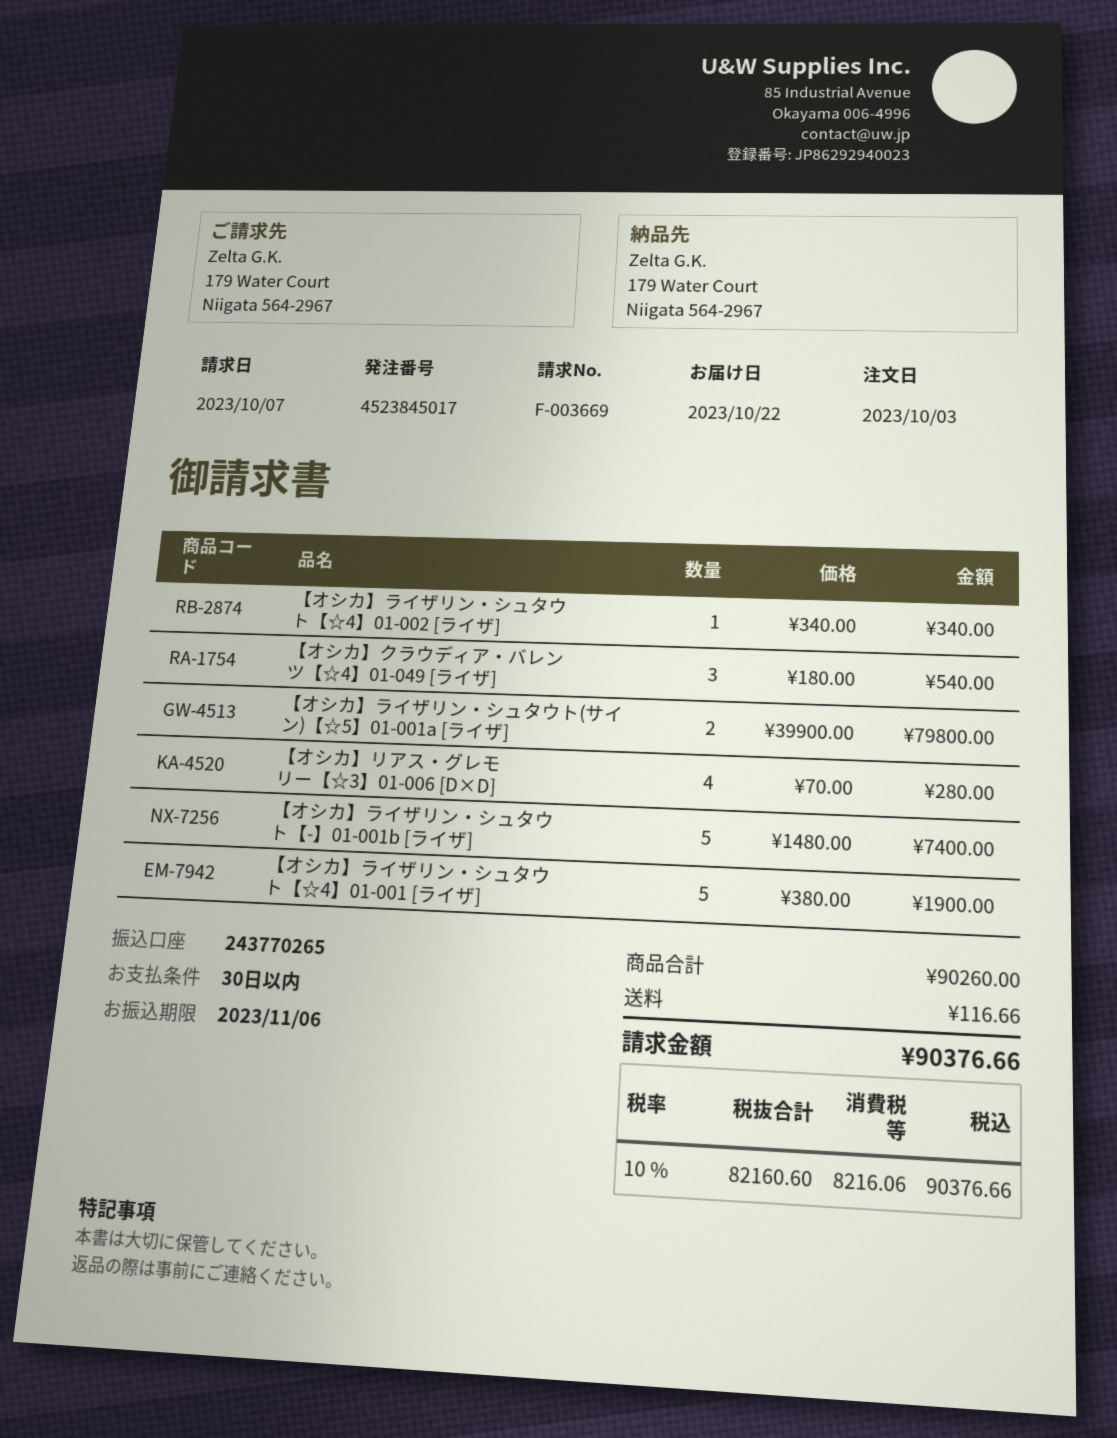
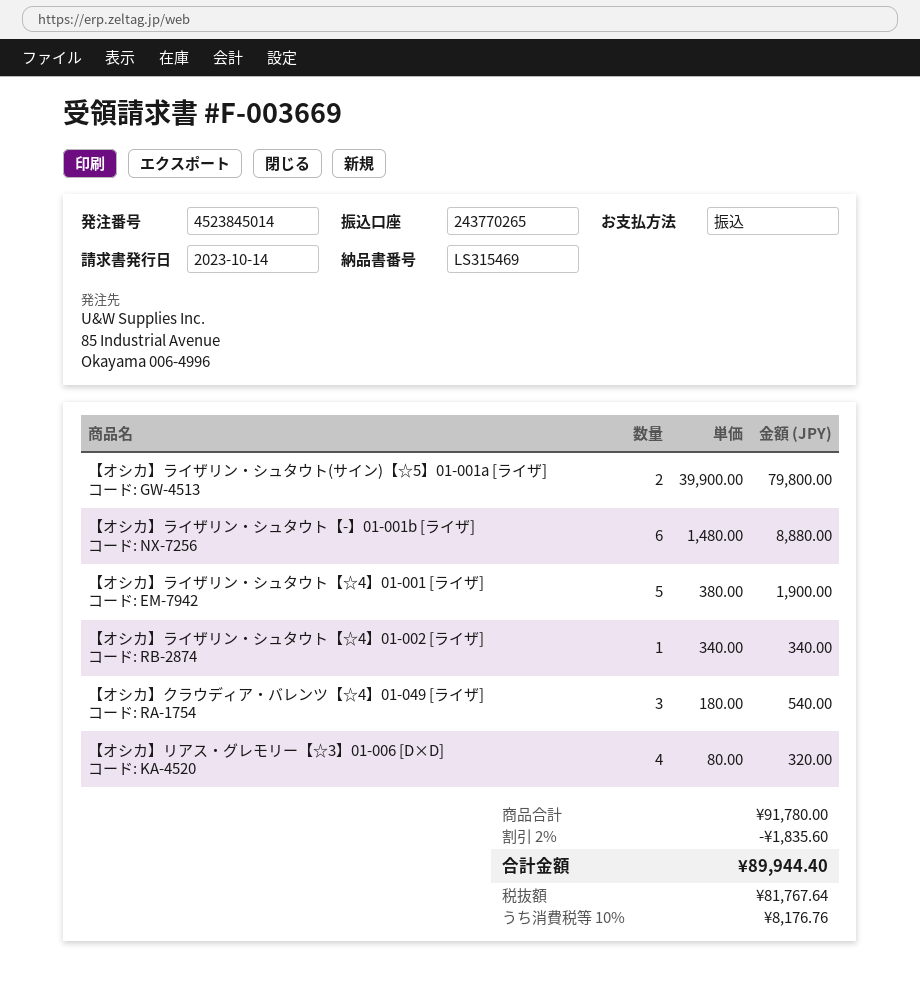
order number: 4523845017 -> 4523845014
invoice date: 2023-10-07 -> 2023-10-14
【オシカ】リアス・グレモリー【☆3】01-006 [D×D]: 4 x 70.00 = 280.00 -> 4 x 80.00 = 320.00
【オシカ】ライザリン・シュタウト【-】01-001b [ライザ]: 5 x 1480.00 = 7400.00 -> 6 x 1480.00 = 8880.00
subtotal: 90260.00 -> 91780.00
discount: none -> 2% = 1835.60
shipping: 116.66 -> none
net: 82160.60 -> 81767.64
tax: 10% = 8216.06 -> 10% = 8176.76
total: 90376.66 -> 89944.40

